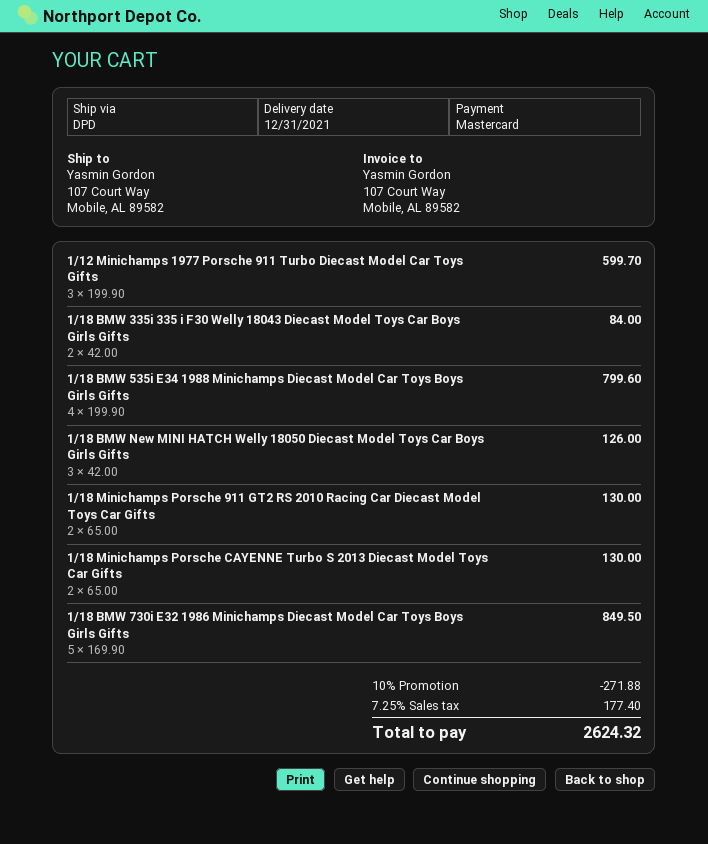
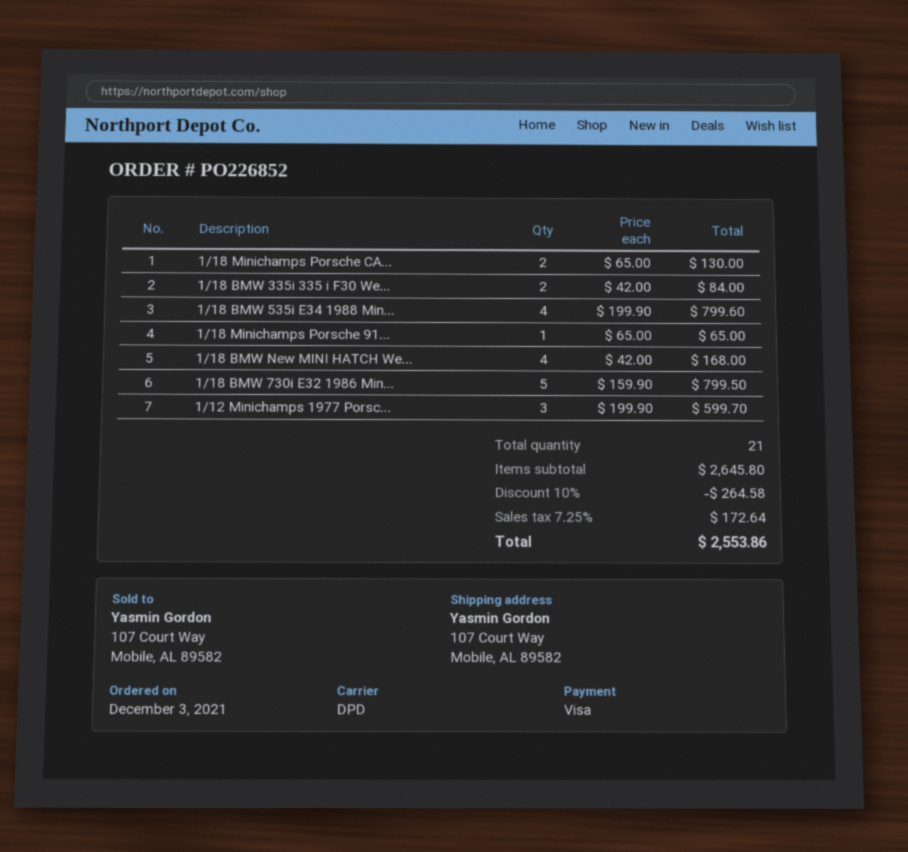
payment method: Mastercard -> Visa
1/18 BMW New MINI HATCH Welly 18050 Diecast Model Toys Car Boys Girls Gifts: 3 x 42.00 = 126.00 -> 4 x 42.00 = 168.00
1/18 Minichamps Porsche 911 GT2 RS 2010 Racing Car Diecast Model Toys Car Gifts: 2 x 65.00 = 130.00 -> 1 x 65.00 = 65.00
1/18 BMW 730i E32 1986 Minichamps Diecast Model Car Toys Boys Girls Gifts: 5 x 169.90 = 849.50 -> 5 x 159.90 = 799.50
discount: 10% = 271.88 -> 10% = 264.58
tax: 7.25% = 177.40 -> 7.25% = 172.64
total: 2624.32 -> 2553.86

